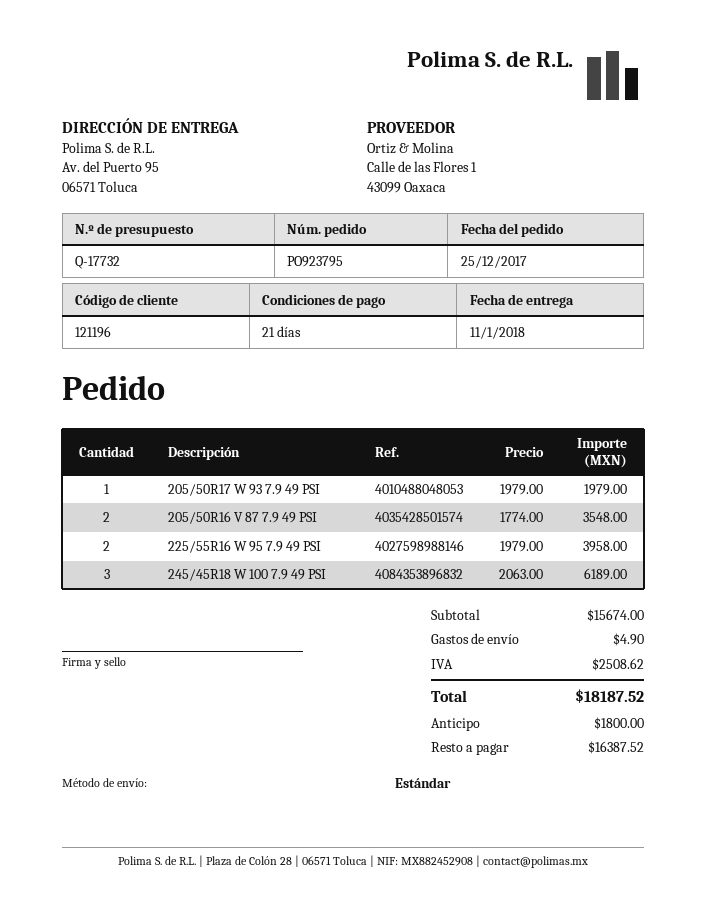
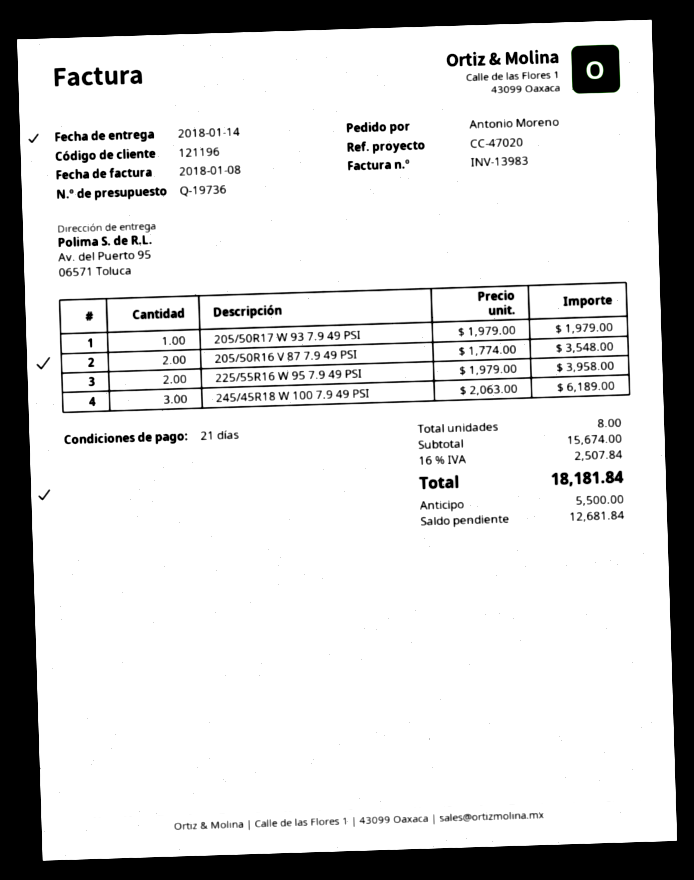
quote number: Q-17732 -> Q-19736
delivery date: 2018-01-11 -> 2018-01-14
shipping: 4.90 -> none
tax: 2508.62 -> 2507.84
total: 18187.52 -> 18181.84
deposit: 1800.00 -> 5500.00
balance: 16387.52 -> 12681.84

